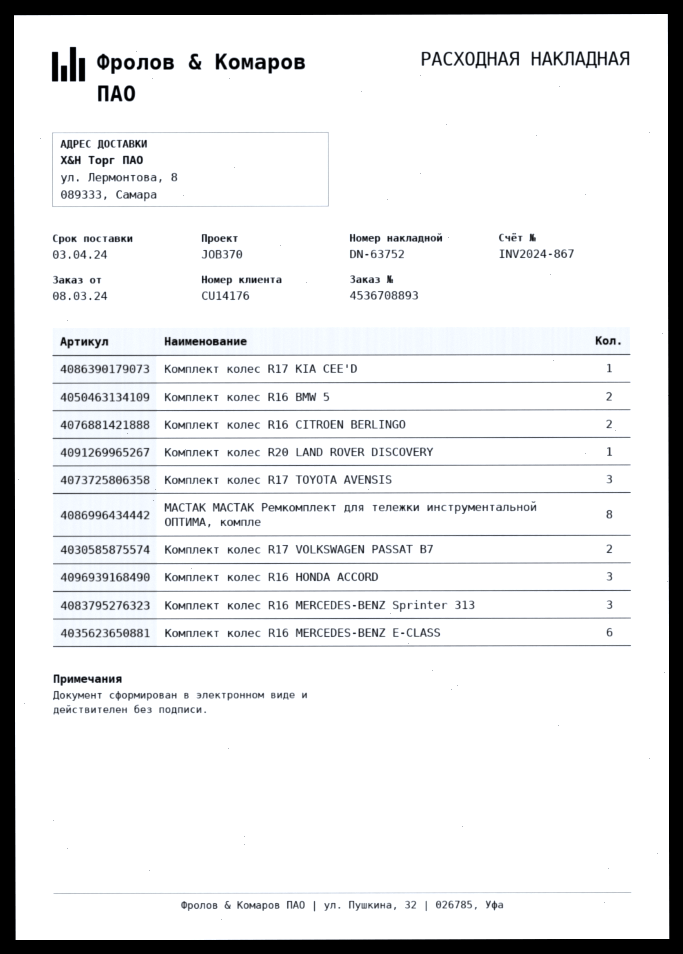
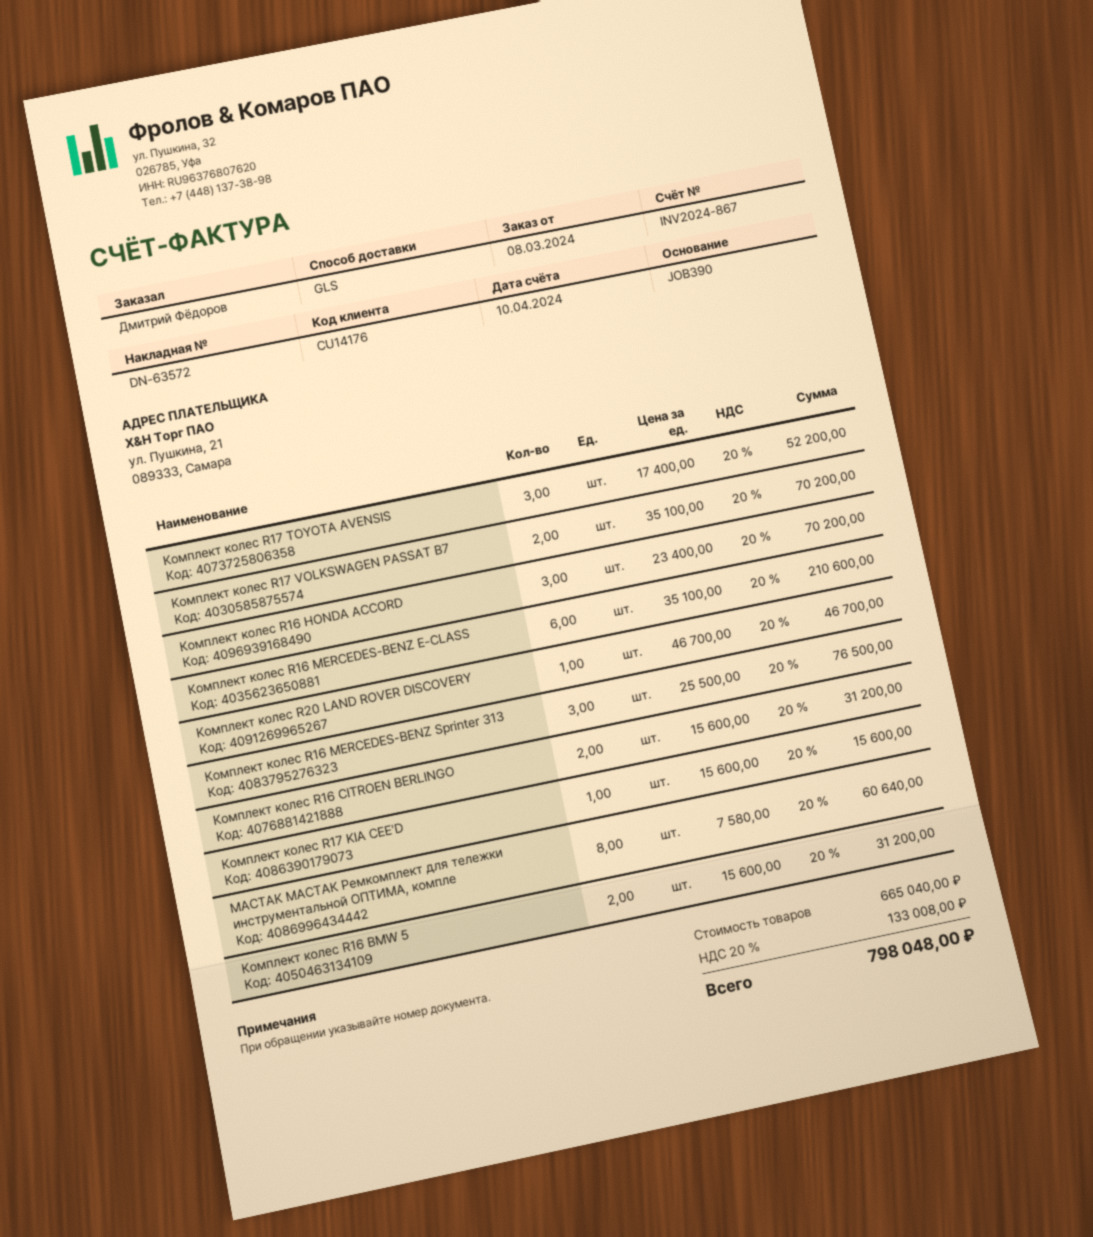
delivery note number: DN-63752 -> DN-63572
reference: JOB370 -> JOB390

